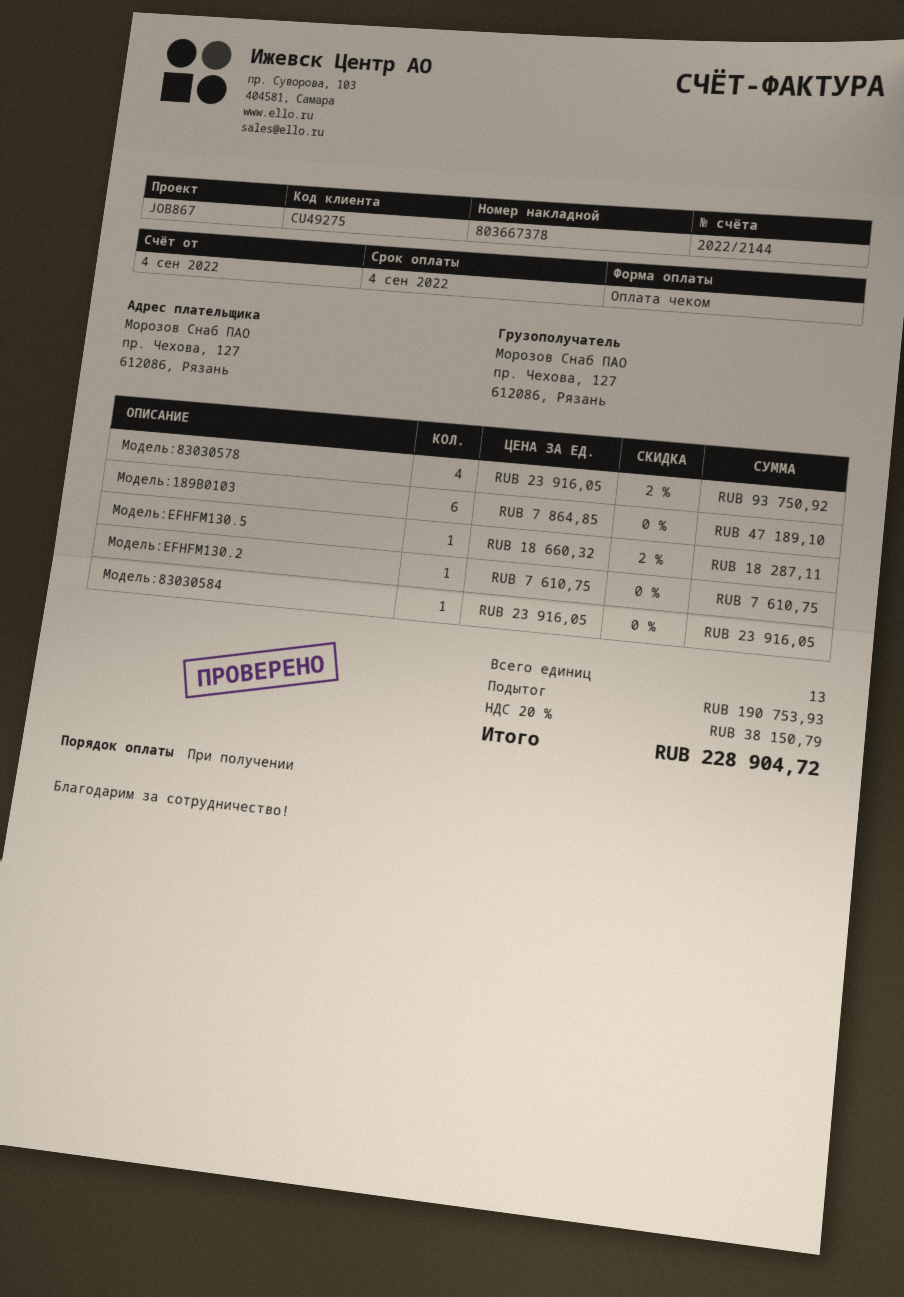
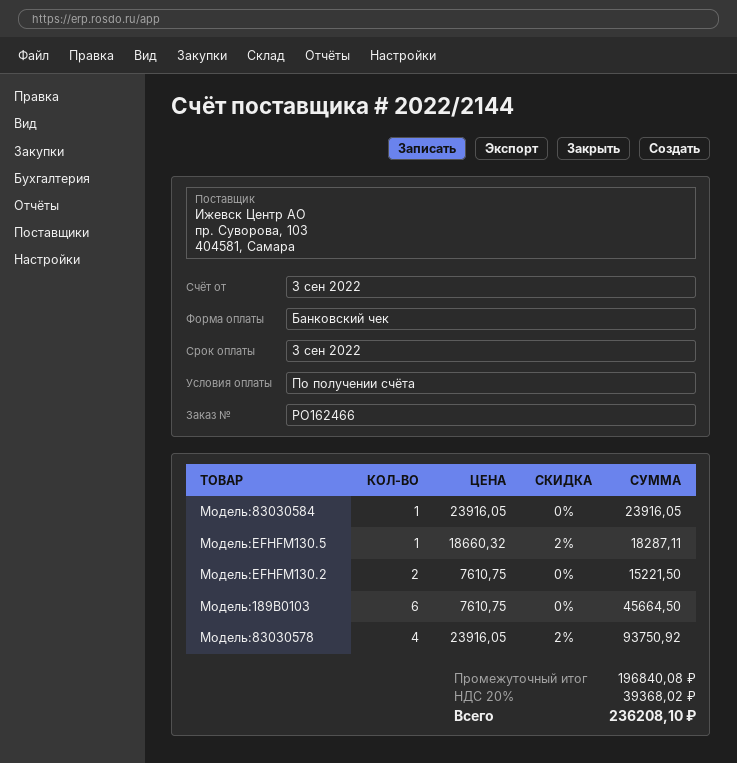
invoice date: 2022-09-04 -> 2022-09-03
due date: 2022-09-04 -> 2022-09-03
Модель:189B0103: 6 x 7864.85 = 47189.10 -> 6 x 7610.75 = 45664.50
Модель:EFHFM130.2: 1 x 7610.75 = 7610.75 -> 2 x 7610.75 = 15221.50
subtotal: 190753.93 -> 196840.08
tax: 20% = 38150.79 -> 20% = 39368.02
total: 228904.72 -> 236208.10

